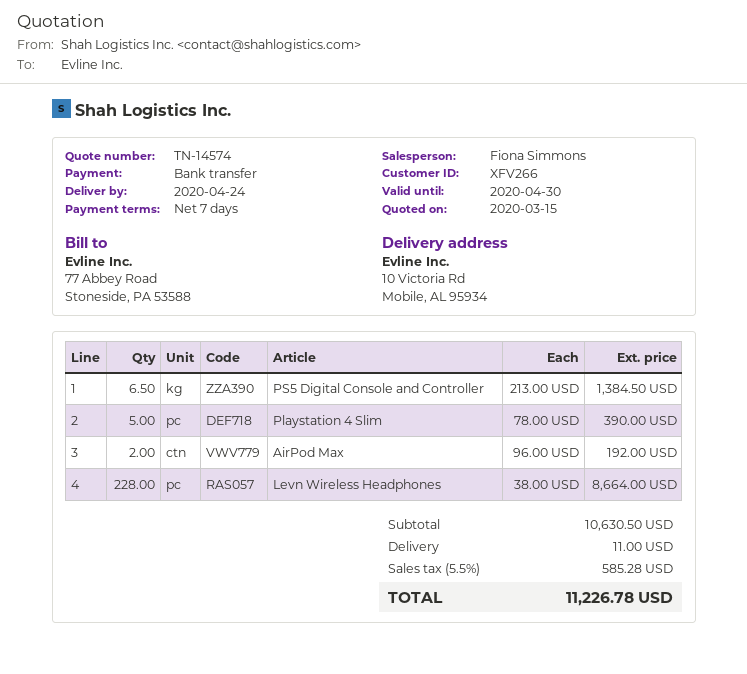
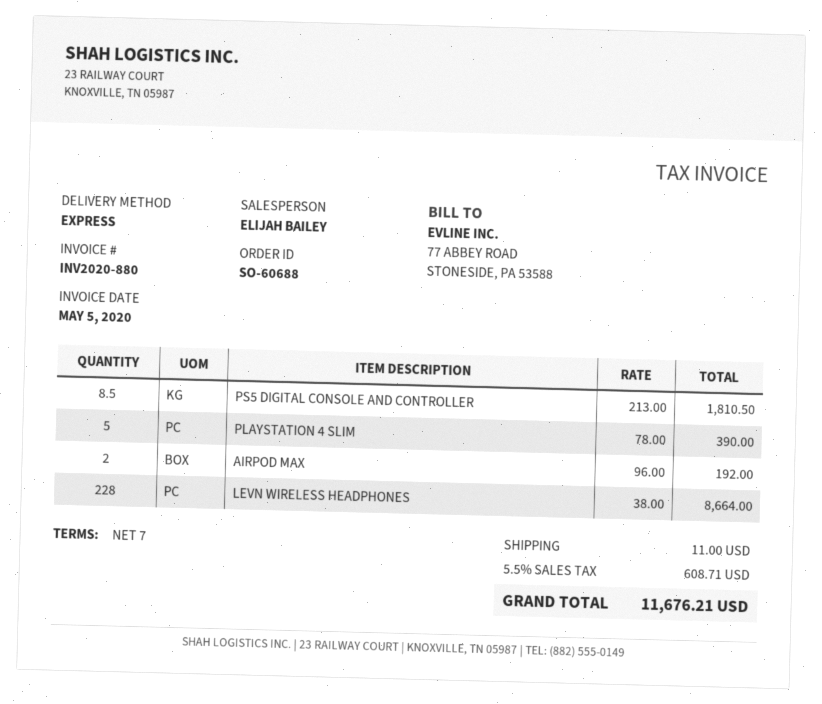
sales rep: Fiona Simmons -> ELIJAH BAILEY
PS5 Digital Console and Controller: 6.5 x 213.00 = 1384.50 -> 8.5 x 213.00 = 1810.50
tax: 5.5% = 585.28 -> 5.5% = 608.71
total: 11226.78 -> 11676.21

